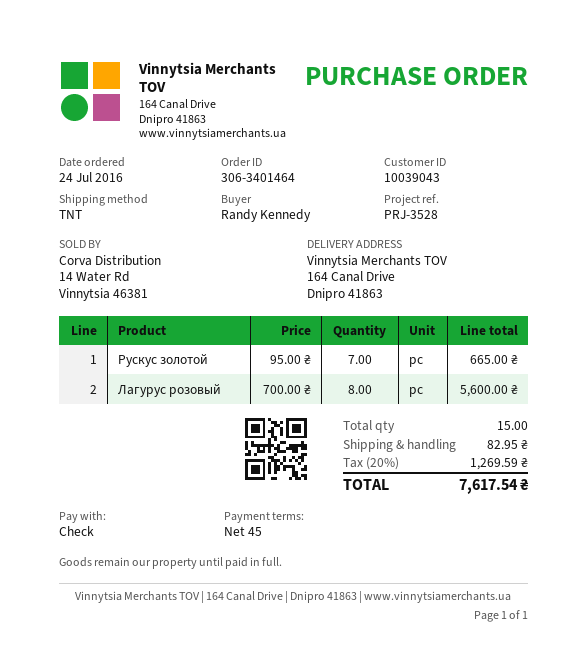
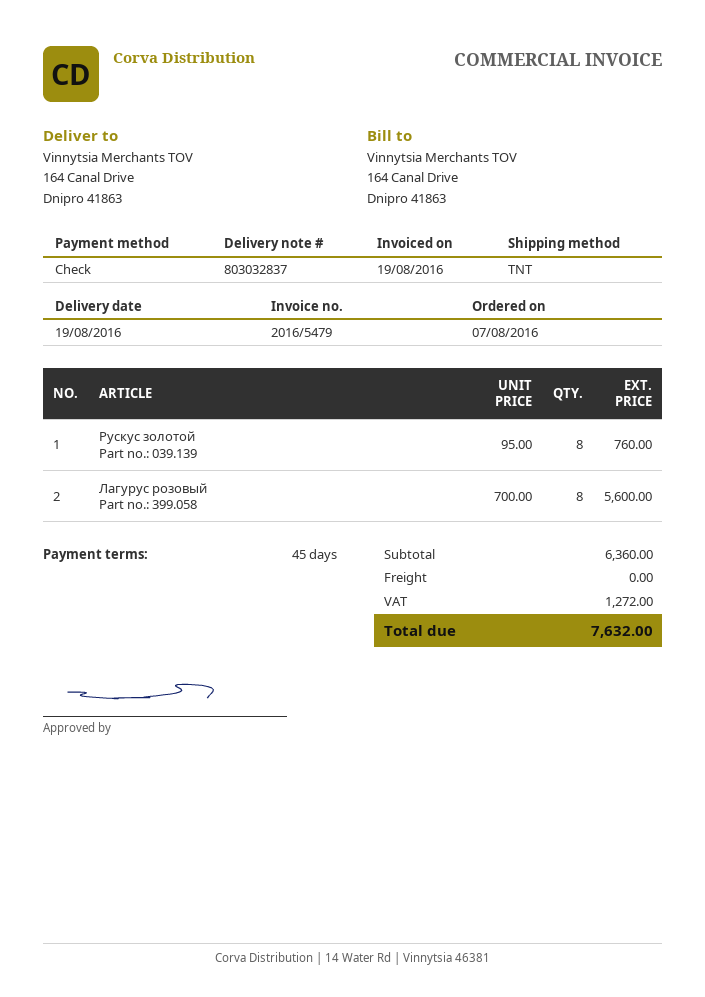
order date: 2016-07-24 -> 2016-08-07
Рускус золотой: 7 x 95.00 = 665.00 -> 8 x 95.00 = 760.00
shipping: 82.95 -> 0.00
tax: 1269.59 -> 1272.00
total: 7617.54 -> 7632.00

